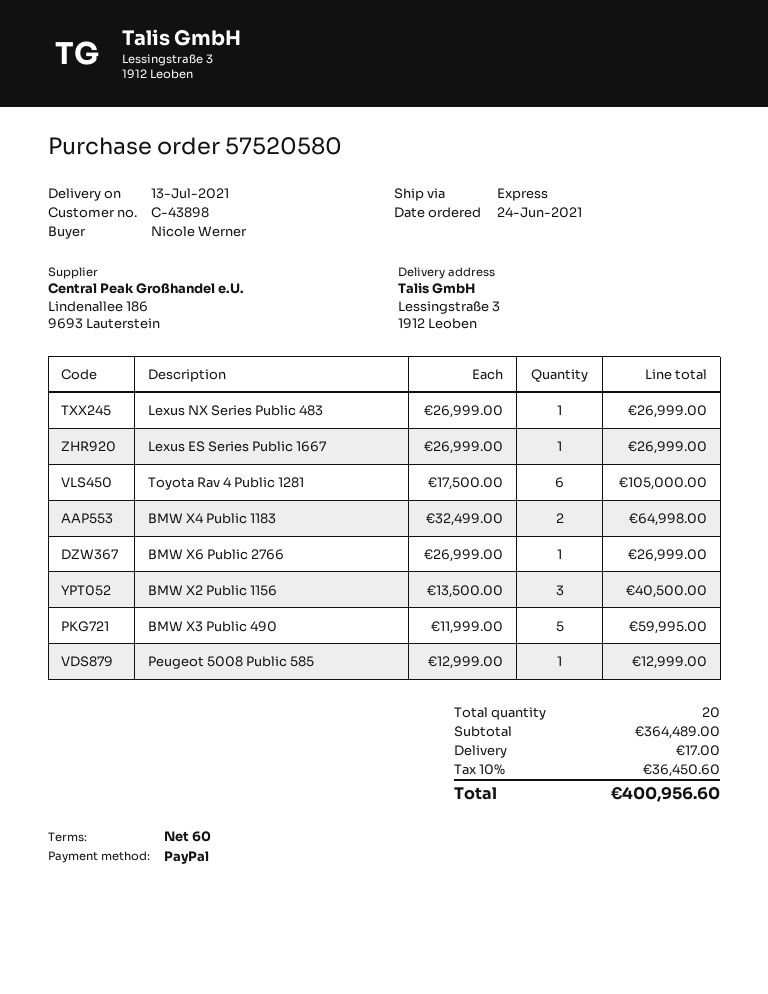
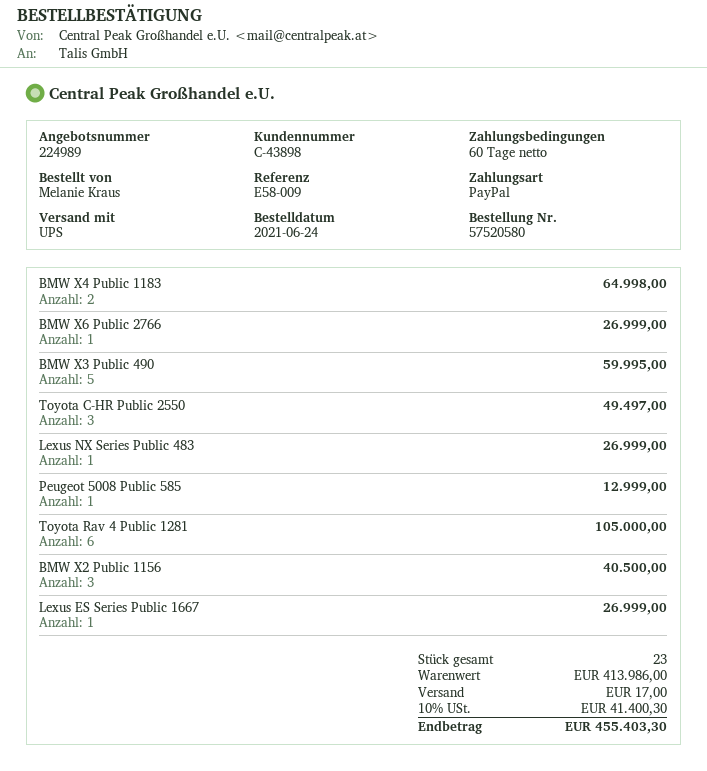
ordered by: Nicole Werner -> Melanie Kraus
shipping method: express -> UPS
Toyota C-HR Public 2550: none -> 3 for 49497.00
total quantity: 20 -> 23
subtotal: 364489.00 -> 413986.00
tax: 10% = 36450.60 -> 10% = 41400.30
total: 400956.60 -> 455403.30

